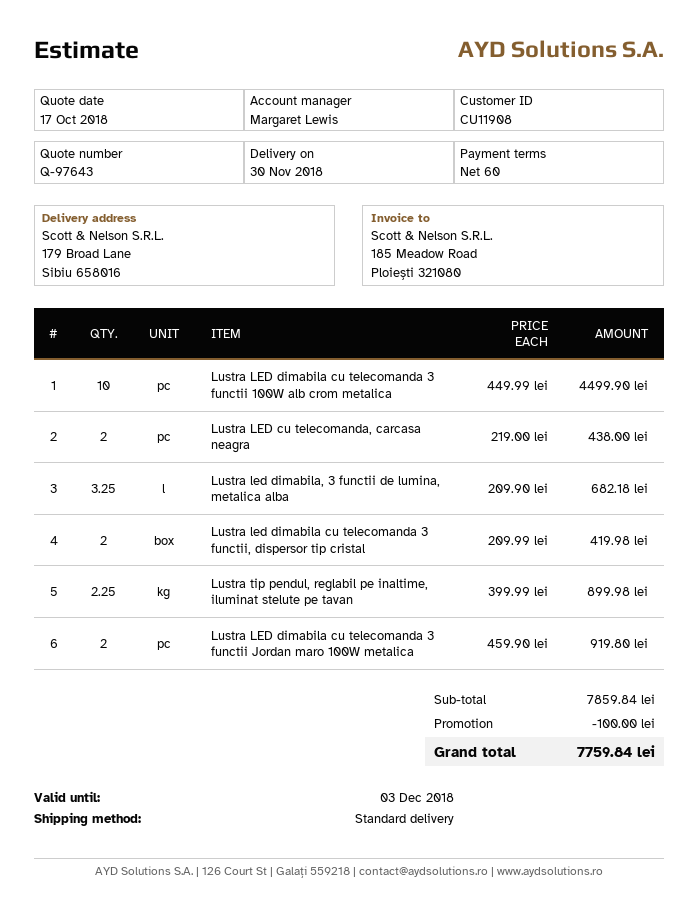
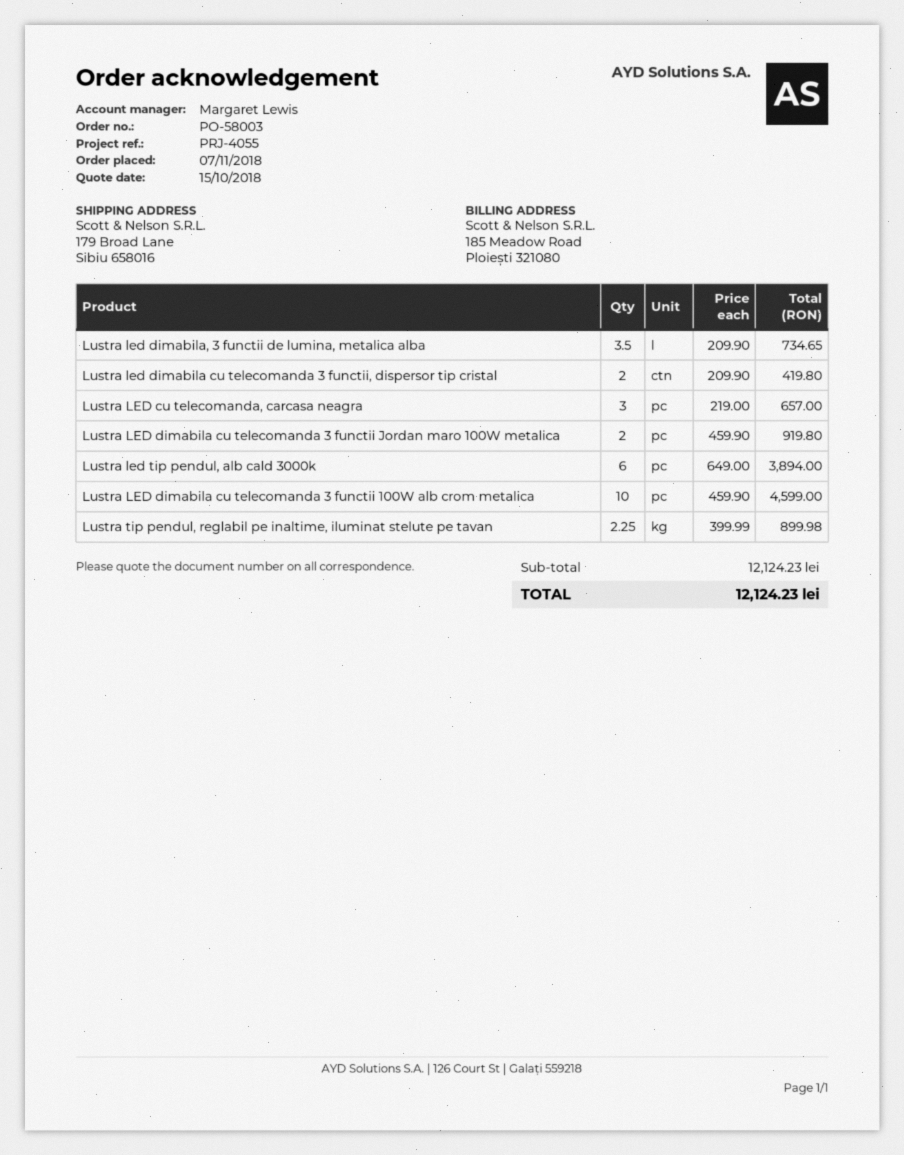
quote date: 2018-10-17 -> 2018-10-15
Lustra LED dimabila cu telecomanda 3 functii 100W alb crom metalica: 10 x 449.99 = 4499.90 -> 10 x 459.90 = 4599.00
Lustra LED cu telecomanda, carcasa neagra: 2 x 219.00 = 438.00 -> 3 x 219.00 = 657.00
Lustra led dimabila, 3 functii de lumina, metalica alba: 3.25 x 209.90 = 682.18 -> 3.5 x 209.90 = 734.65
Lustra led dimabila cu telecomanda 3 functii, dispersor tip cristal: 2 x 209.99 = 419.98 -> 2 x 209.90 = 419.80
Lustra led tip pendul, alb cald 3000k: none -> 6 x 649.00 = 3894.00
subtotal: 7859.84 -> 12124.23
discount: 100.00 -> none
total: 7759.84 -> 12124.23

